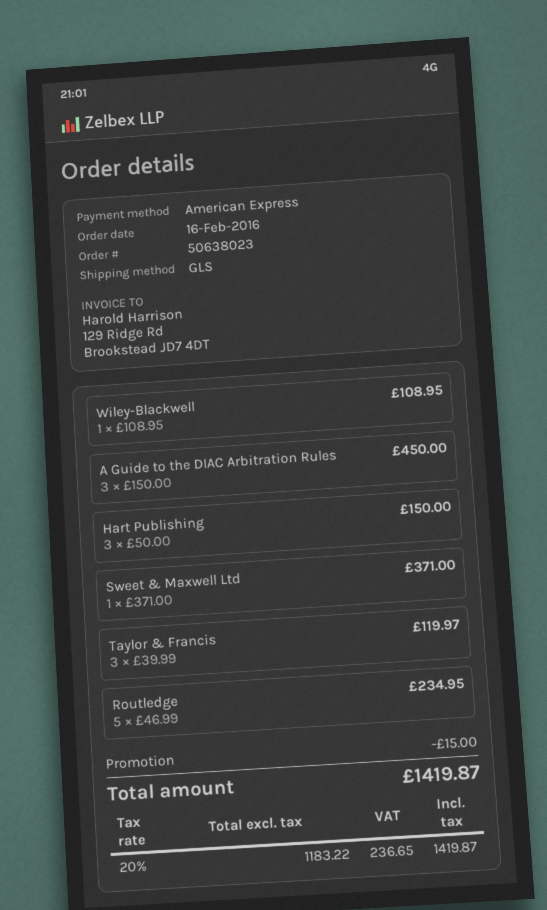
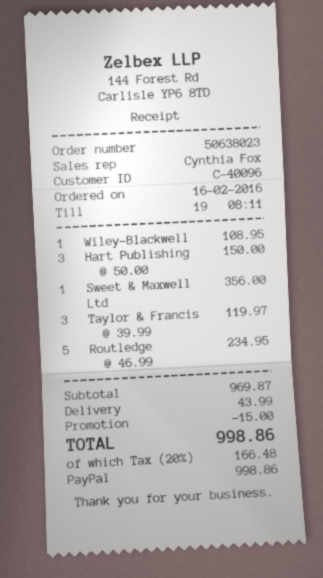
payment method: American Express -> PayPal
A Guide to the DIAC Arbitration Rules: 3 x 150.00 = 450.00 -> none
Sweet & Maxwell Ltd: 1 x 371.00 = 371.00 -> 1 x 356.00 = 356.00
shipping: none -> 43.99
tax: 20% = 236.65 -> 20% = 166.48
total: 1419.87 -> 998.86

